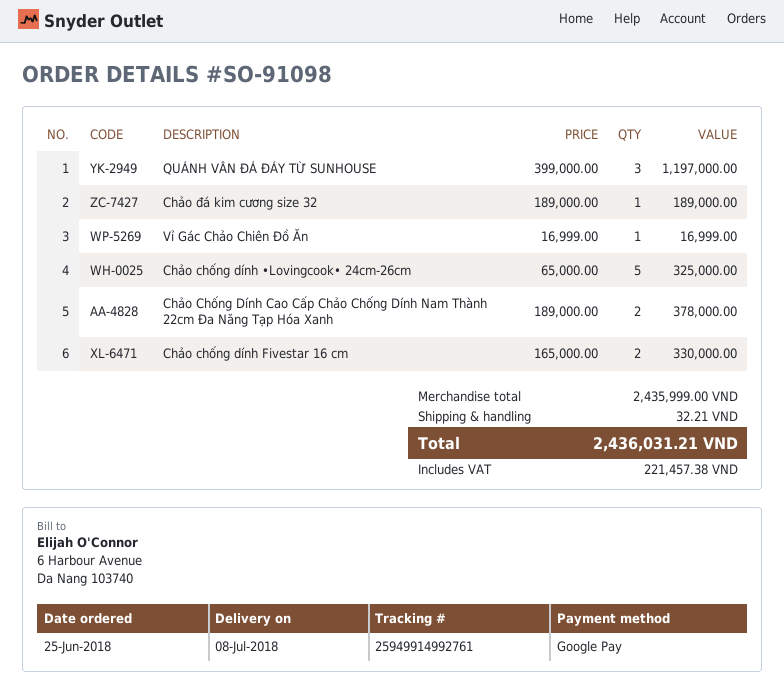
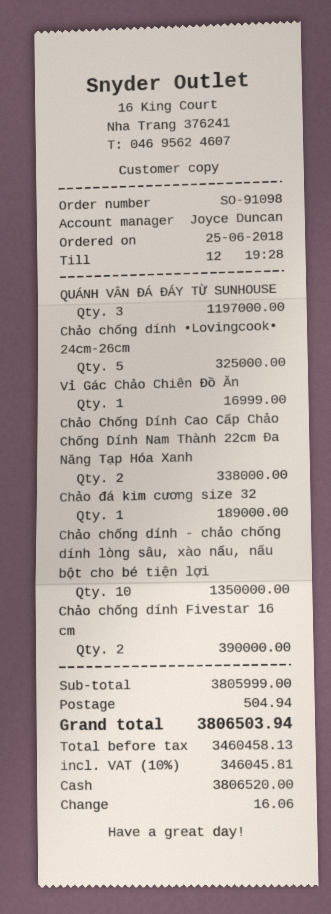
payment method: Google Pay -> cash
Chảo Chống Dính Cao Cấp Chảo Chống Dính Nam Thành 22cm Đa Năng Tạp Hóa Xanh: 2 for 378000.00 -> 2 for 338000.00
Chảo chống dính Fivestar 16 cm: 2 for 330000.00 -> 2 for 390000.00
Chảo chống dính - chảo chống dính lòng sâu, xào nấu, nấu bột cho bé tiện lợi: none -> 10 for 1350000.00
subtotal: 2435999.00 -> 3805999.00
shipping: 32.21 -> 504.94
tax: 221457.38 -> 346045.81
total: 2436031.21 -> 3806503.94

